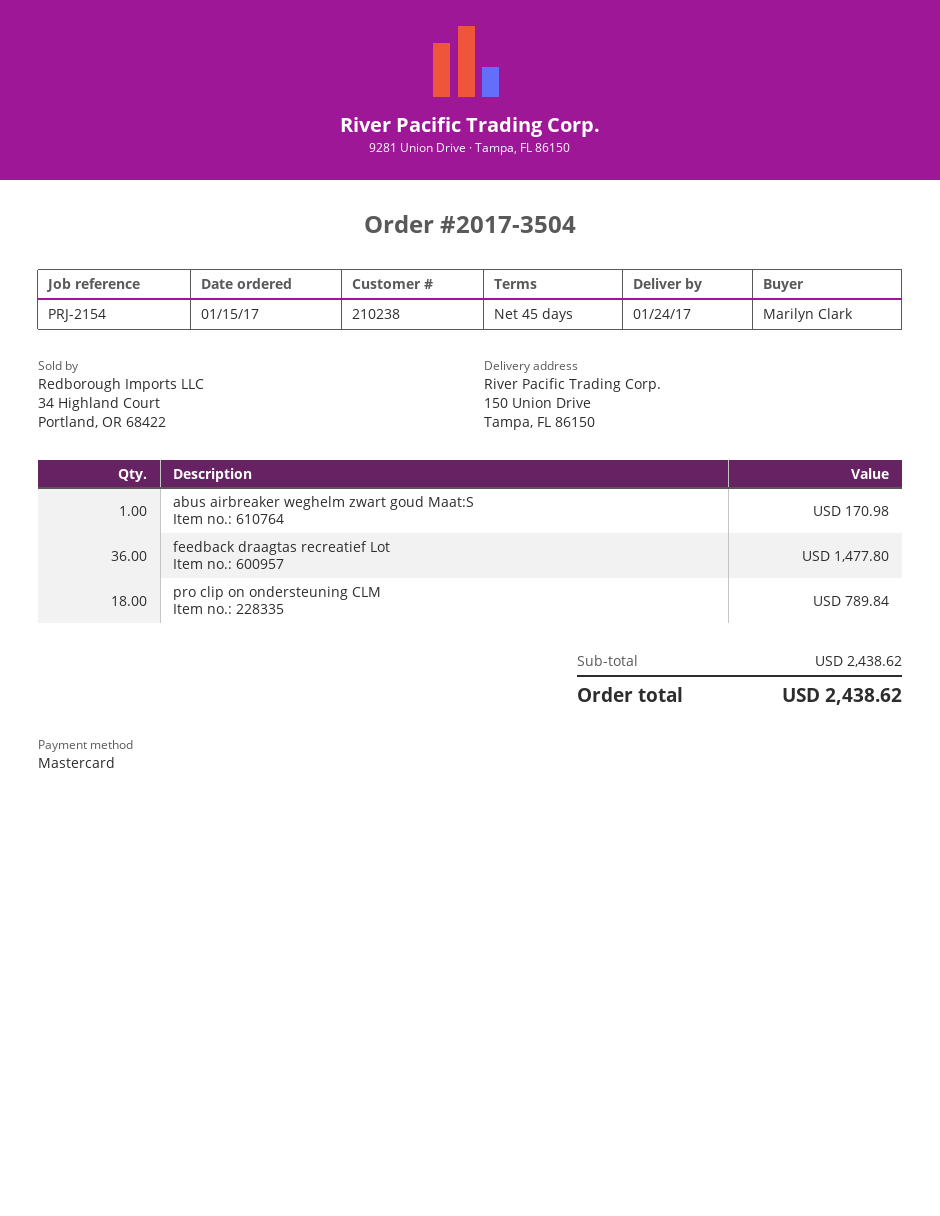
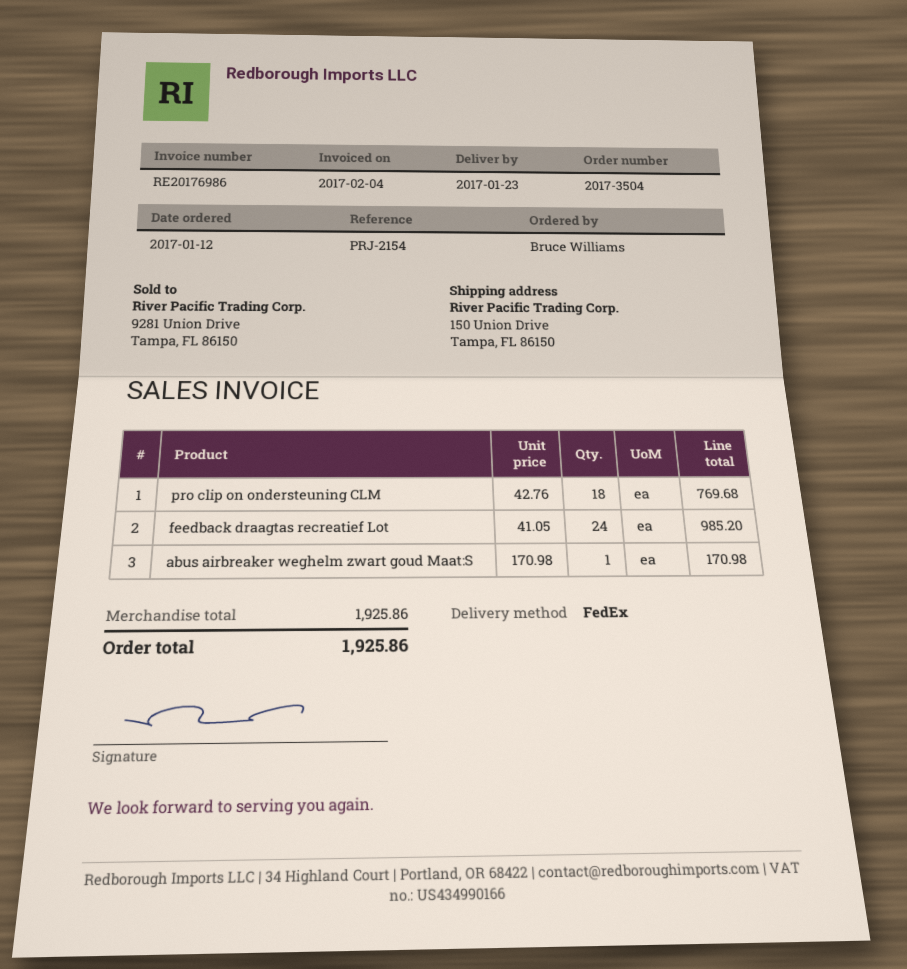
order date: 2017-01-15 -> 2017-01-12
delivery date: 2017-01-24 -> 2017-01-23
ordered by: Marilyn Clark -> Bruce Williams
feedback draagtas recreatief Lot: 36 for 1477.80 -> 24 for 985.20
pro clip on ondersteuning CLM: 18 for 789.84 -> 18 for 769.68
subtotal: 2438.62 -> 1925.86
total: 2438.62 -> 1925.86

